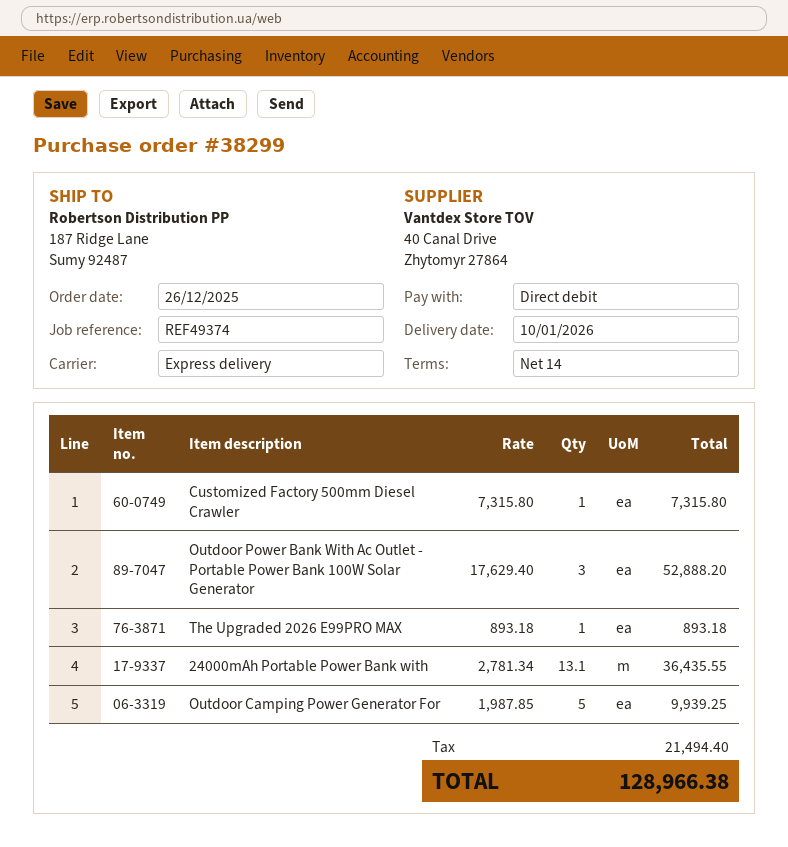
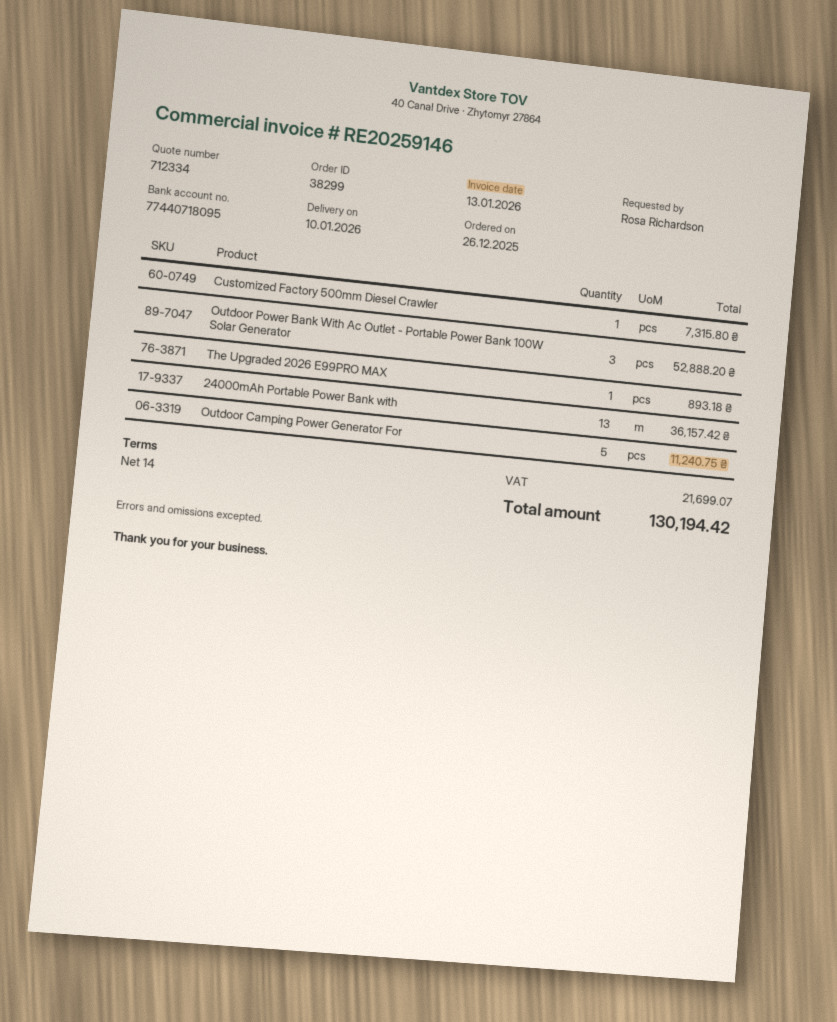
24000mAh Portable Power Bank with: 13.1 for 36435.55 -> 13 for 36157.42
Outdoor Camping Power Generator For: 5 for 9939.25 -> 5 for 11240.75
tax: 21494.40 -> 21699.07
total: 128966.38 -> 130194.42

